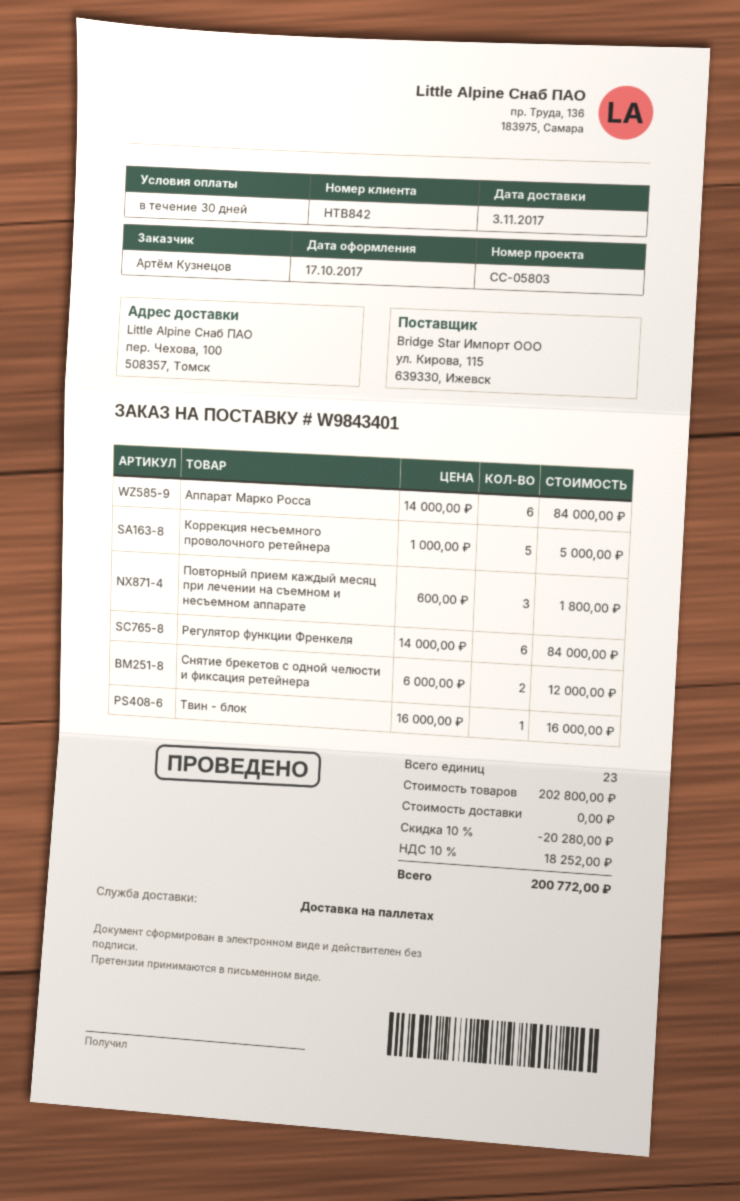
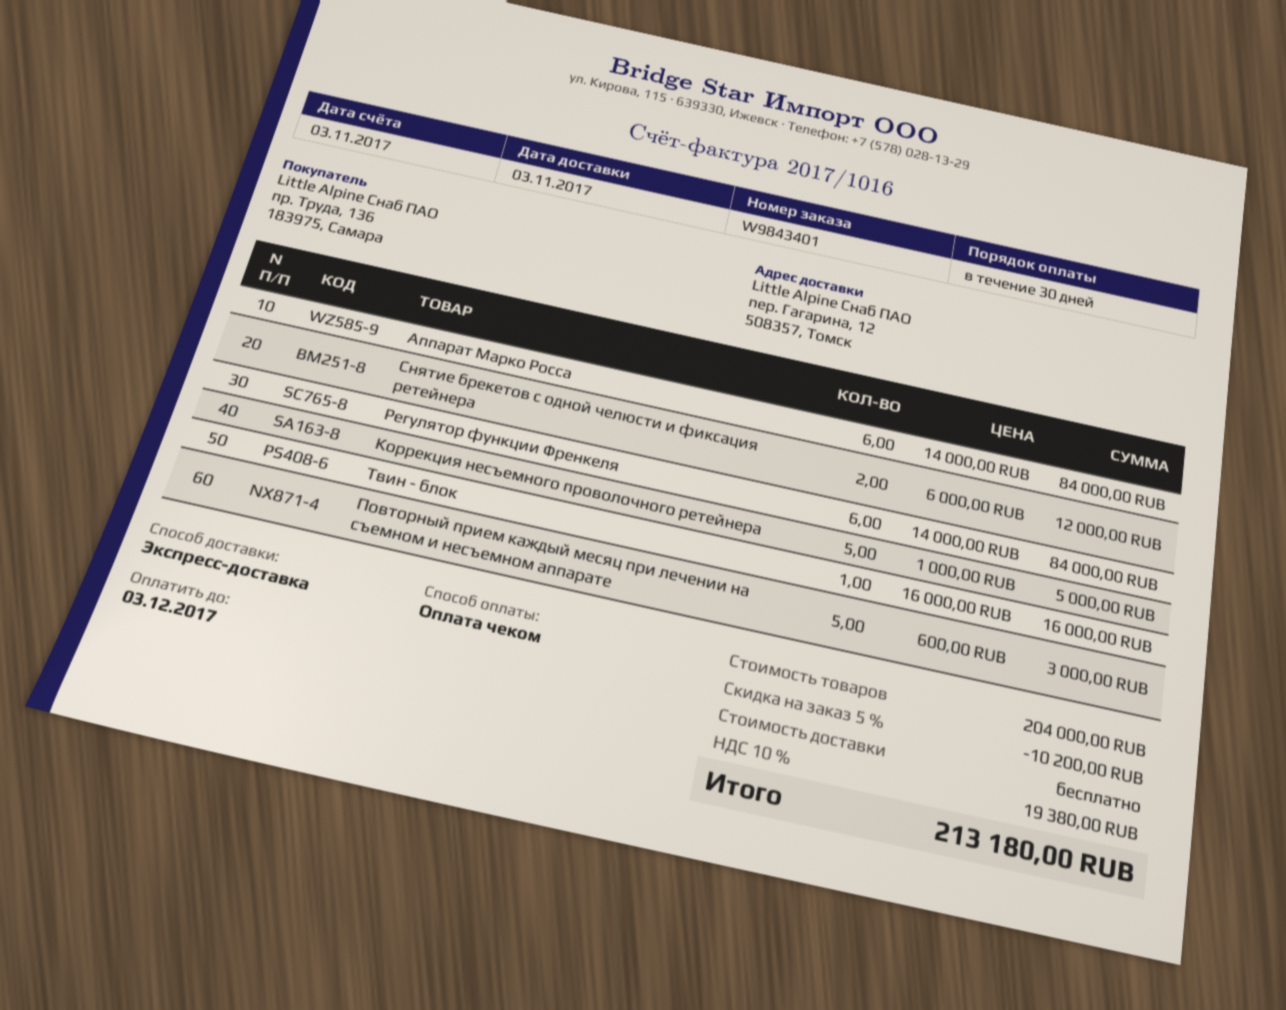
shipping method: pallet freight -> express
ship to: пер. Чехова, 100, 508357, Томск -> пер. Гагарина, 12, 508357, Томск
Повторный прием каждый месяц при лечении на съемном и несъемном аппарате: 3 x 600.00 = 1800.00 -> 5 x 600.00 = 3000.00
subtotal: 202800.00 -> 204000.00
discount: 10% = 20280.00 -> 5% = 10200.00
tax: 10% = 18252.00 -> 10% = 19380.00
total: 200772.00 -> 213180.00

